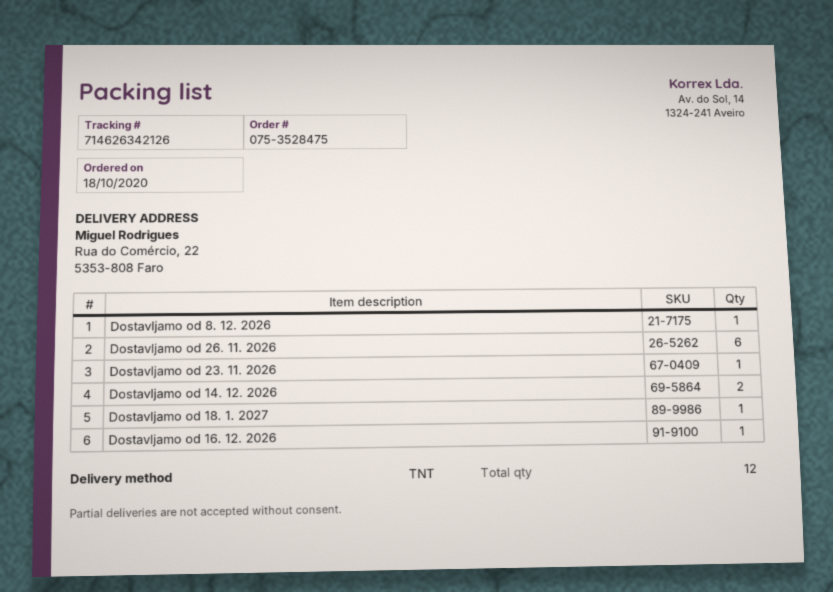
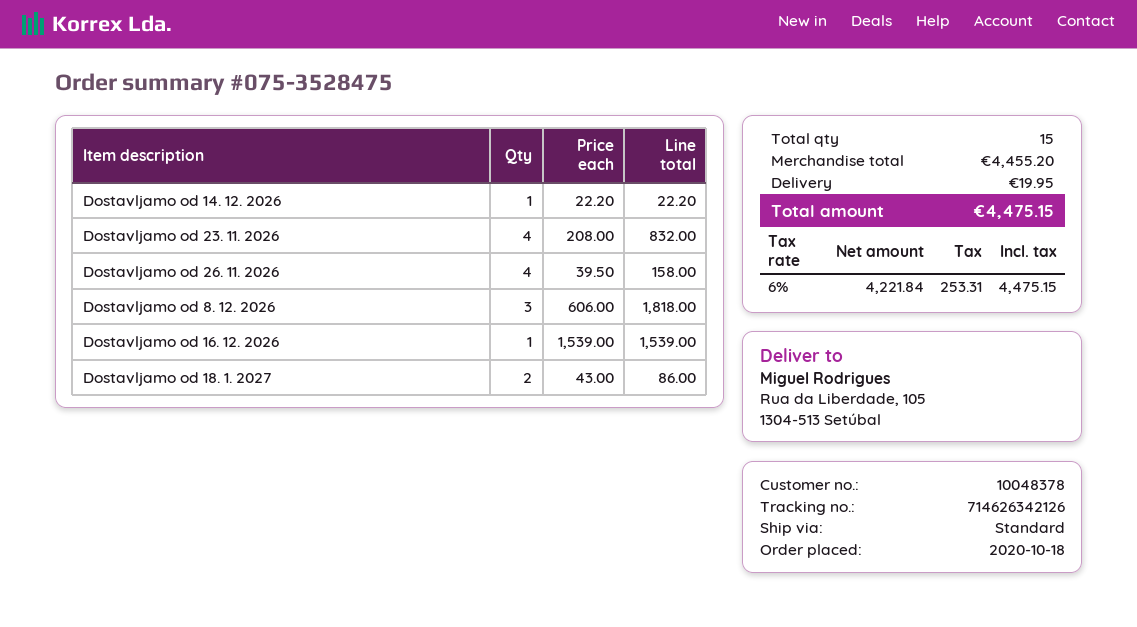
shipping method: TNT -> standard
ship to: Rua do Comércio, 22, 5353-808 Faro -> Rua da Liberdade, 105, 1304-513 Setúbal
Dostavljamo od 8. 12. 2026: 1 -> 3
Dostavljamo od 26. 11. 2026: 6 -> 4
Dostavljamo od 23. 11. 2026: 1 -> 4
Dostavljamo od 14. 12. 2026: 2 -> 1
Dostavljamo od 18. 1. 2027: 1 -> 2
total quantity: 12 -> 15

